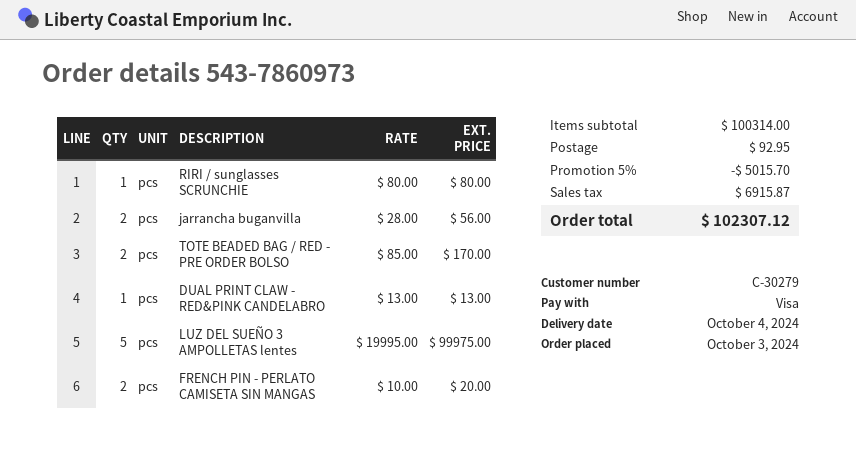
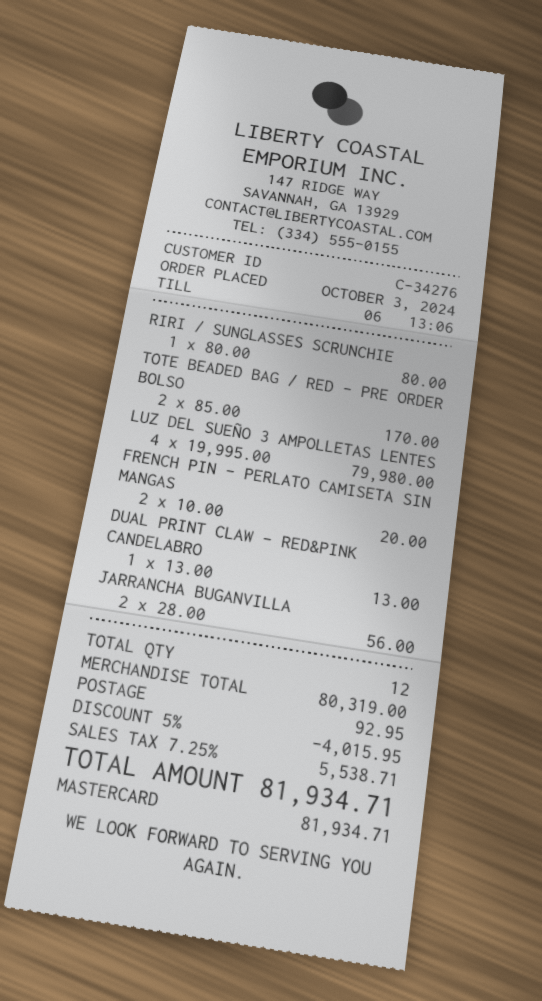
customer number: C-30279 -> C-34276
payment method: Visa -> Mastercard
LUZ DEL SUEÑO 3 AMPOLLETAS lentes: 5 x 19995.00 = 99975.00 -> 4 x 19995.00 = 79980.00
subtotal: 100314.00 -> 80319.00
discount: 5% = 5015.70 -> 5% = 4015.95
tax: 6915.87 -> 5538.71
total: 102307.12 -> 81934.71

